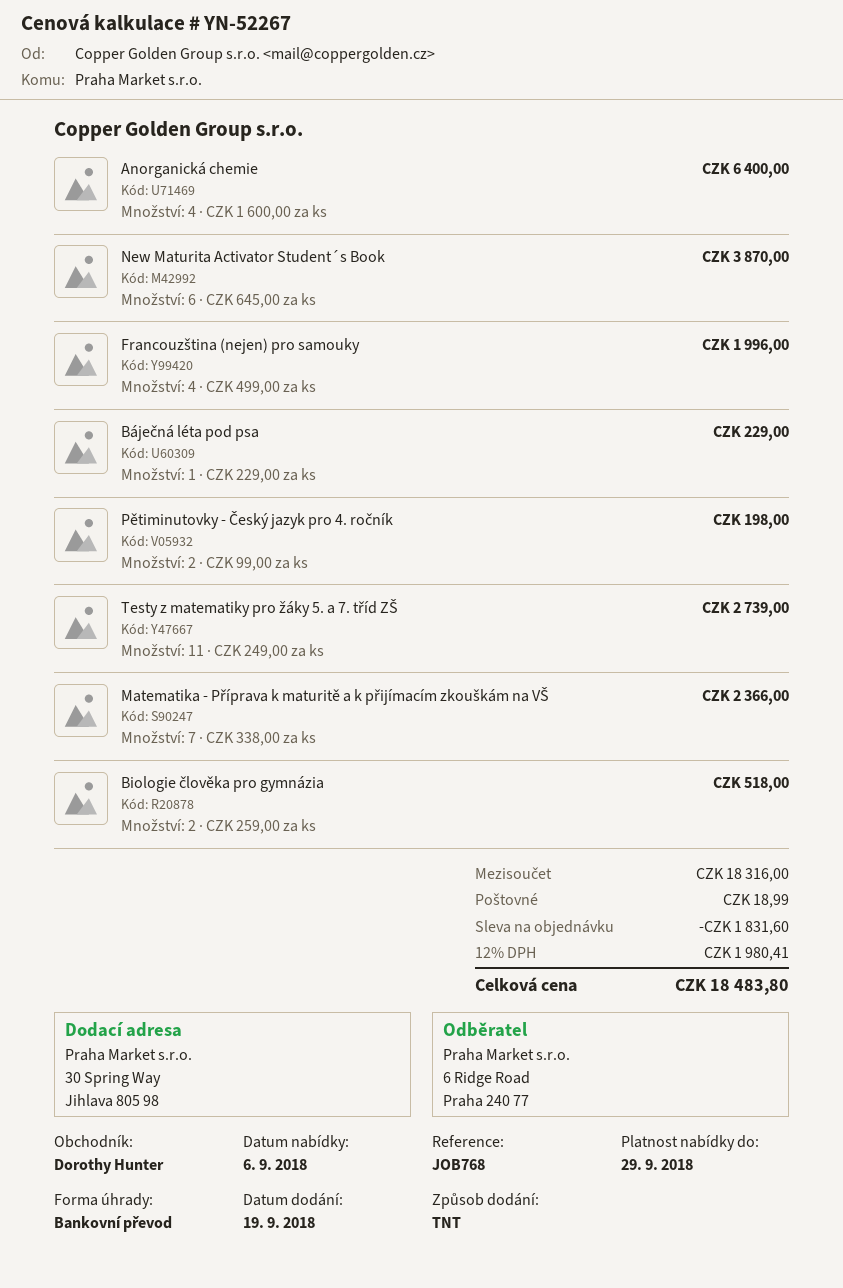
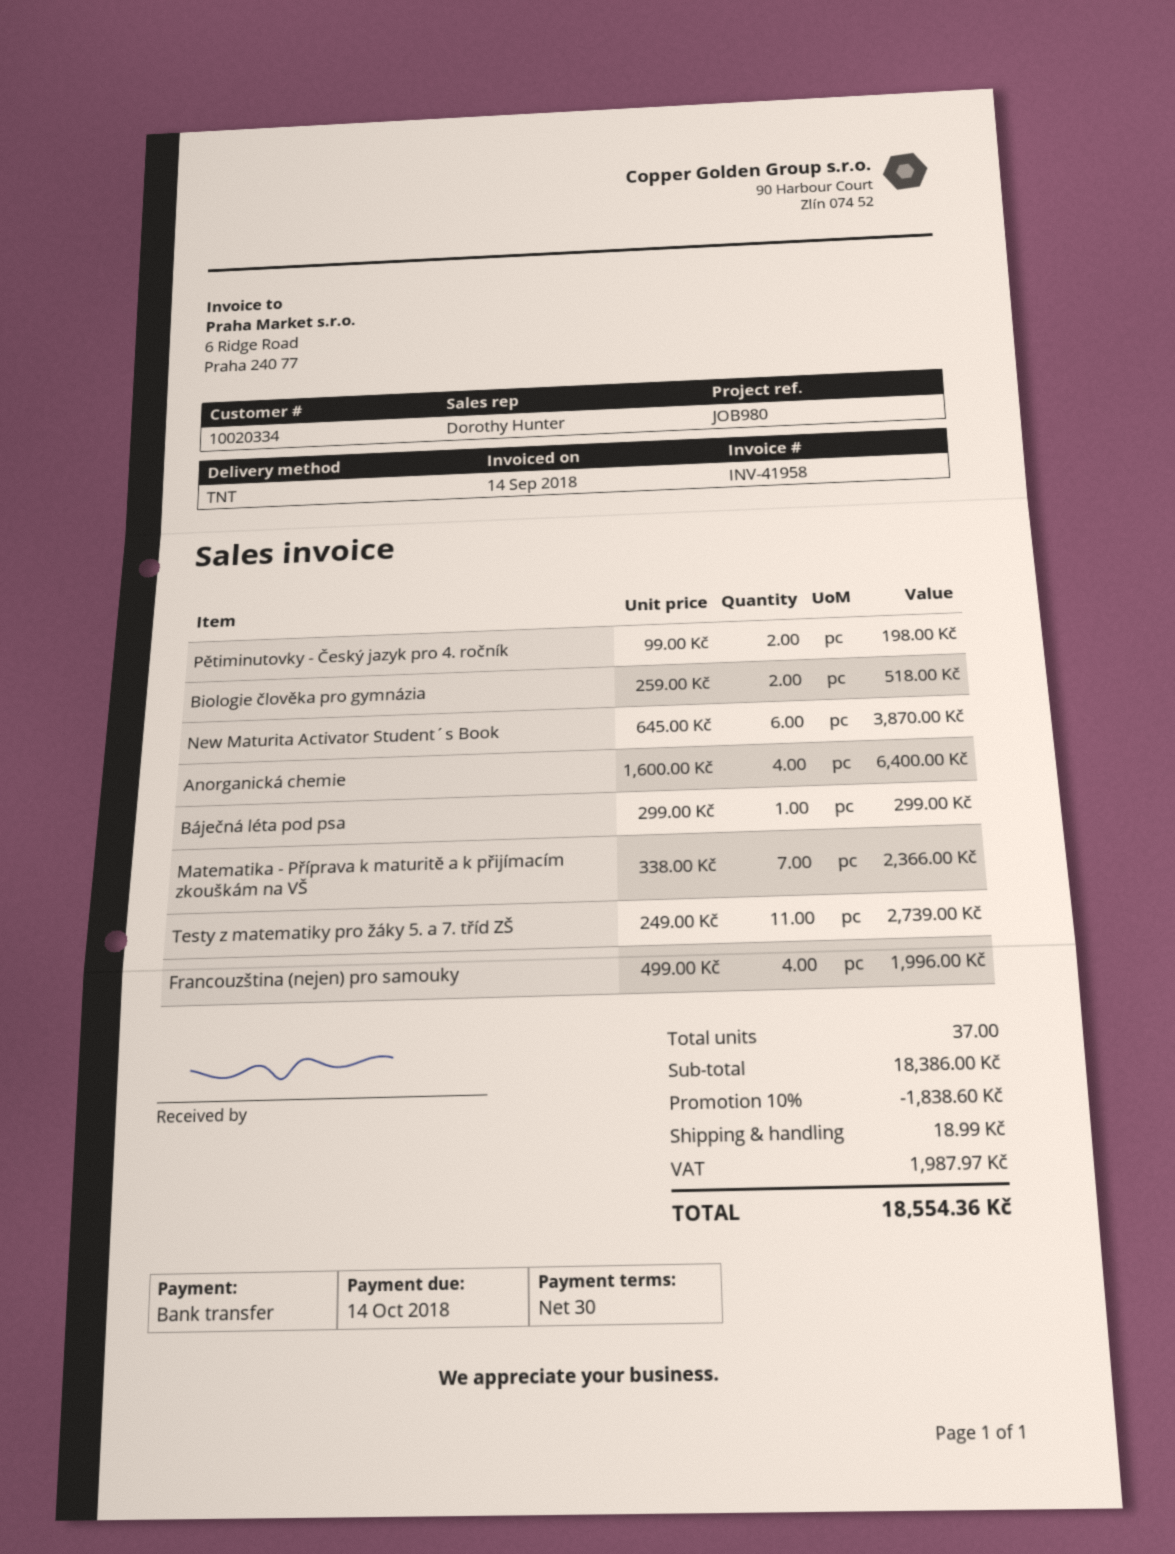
reference: JOB768 -> JOB980
Báječná léta pod psa: 1 x 229.00 = 229.00 -> 1 x 299.00 = 299.00
subtotal: 18316.00 -> 18386.00
discount: 1831.60 -> 1838.60
tax: 1980.41 -> 1987.97
total: 18483.80 -> 18554.36

